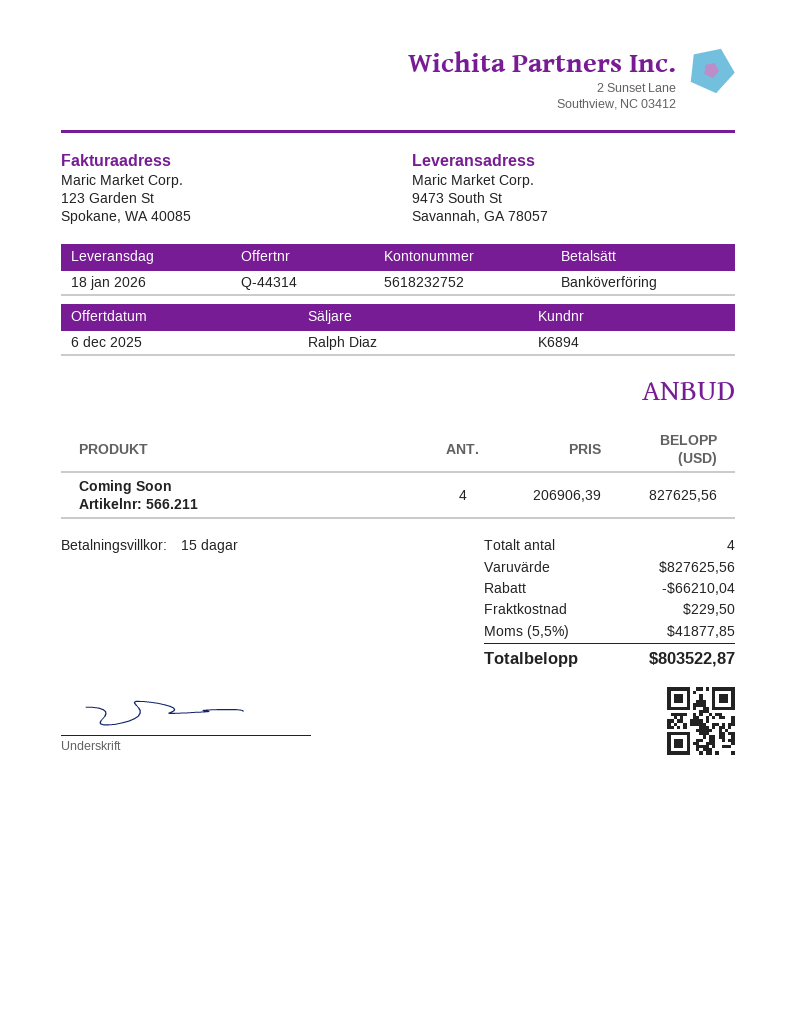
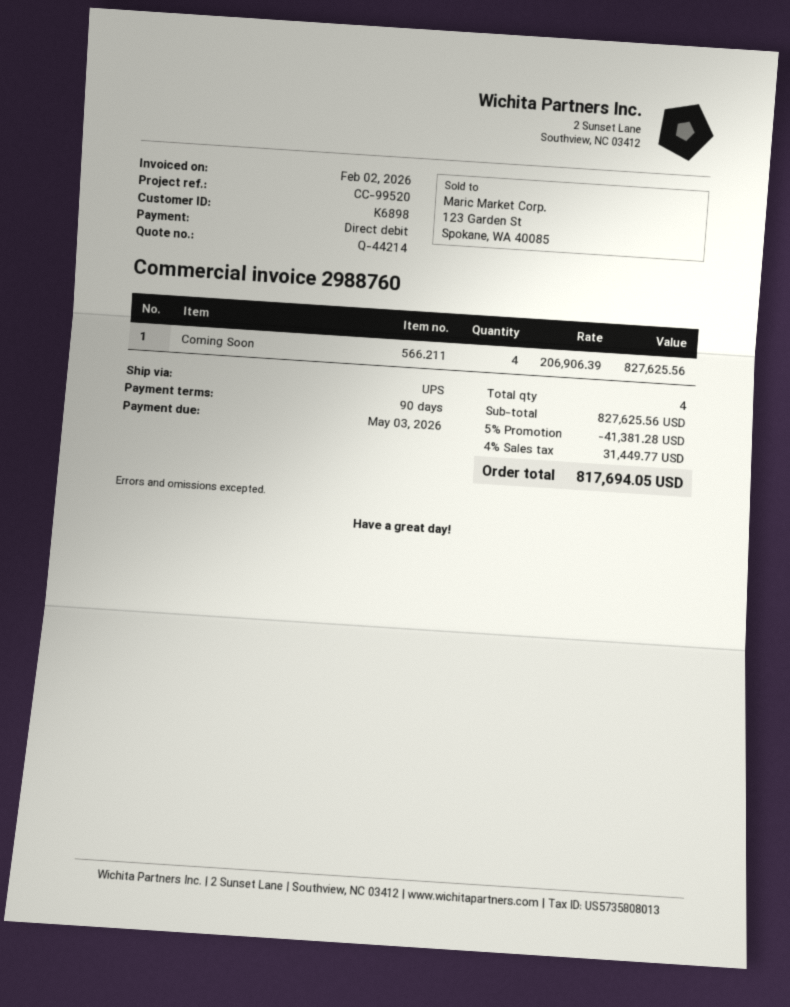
quote number: Q-44314 -> Q-44214
payment terms: 15 days -> 90 days
customer number: K6894 -> K6898
payment method: bank transfer -> direct debit
discount: 66210.04 -> 41381.28
shipping: 229.50 -> none
tax: 5.5% = 41877.85 -> 4% = 31449.77
total: 803522.87 -> 817694.05

